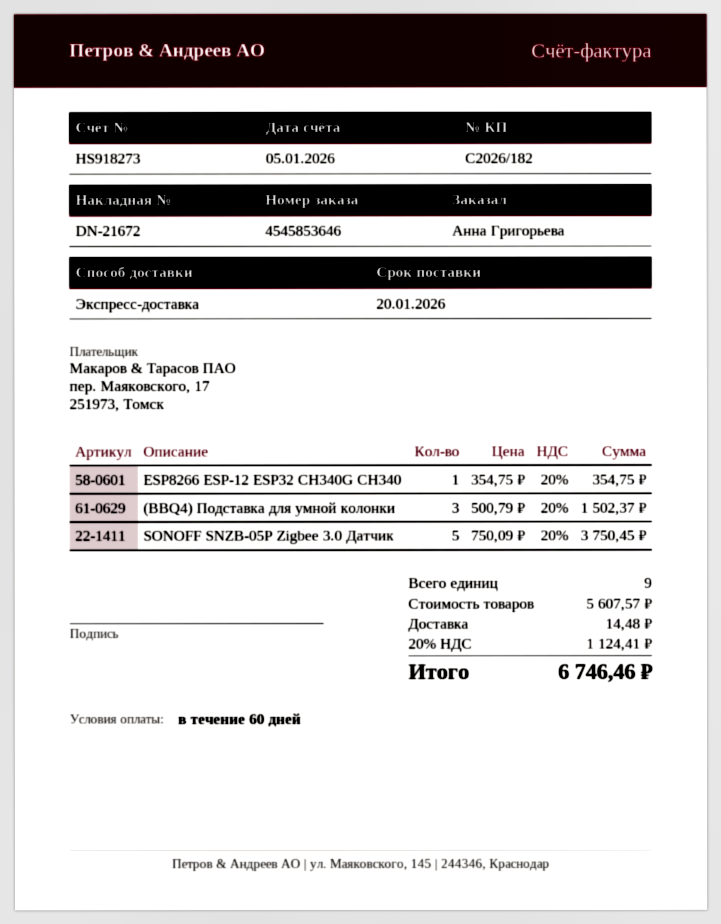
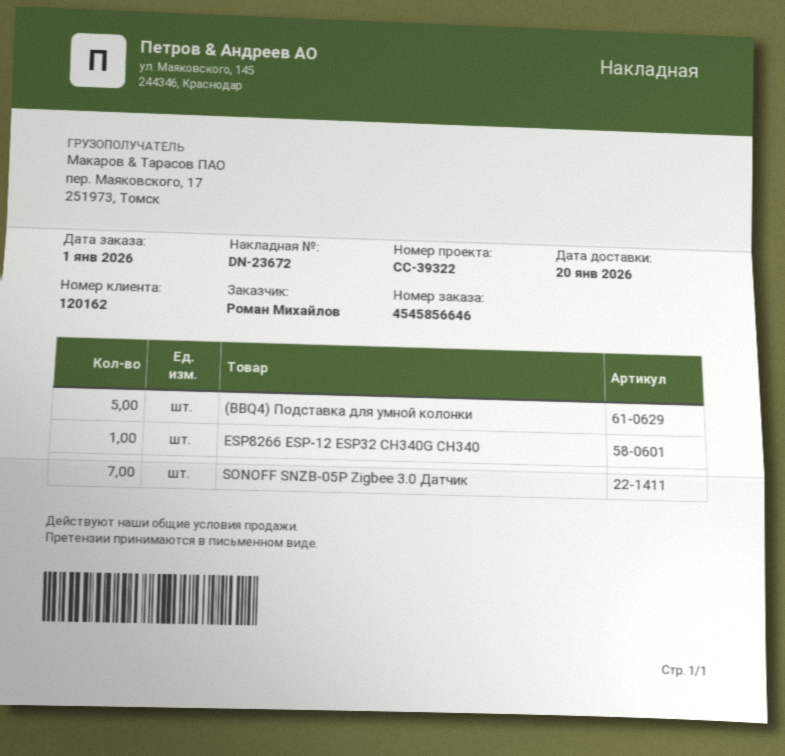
order number: 4545853646 -> 4545856646
delivery note number: DN-21672 -> DN-23672
ordered by: Анна Григорьева -> Роман Михайлов
(BBQ4) Подставка для умной колонки: 3 -> 5
SONOFF SNZB-05P Zigbee 3.0 Датчик: 5 -> 7

